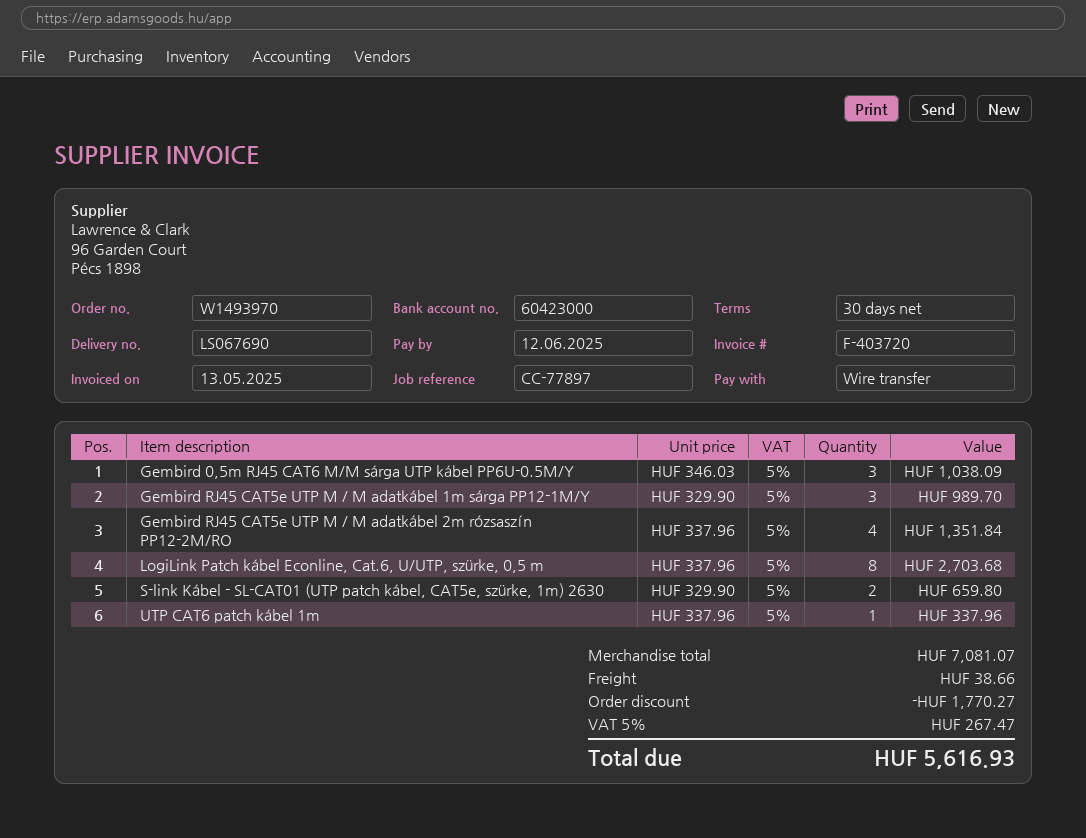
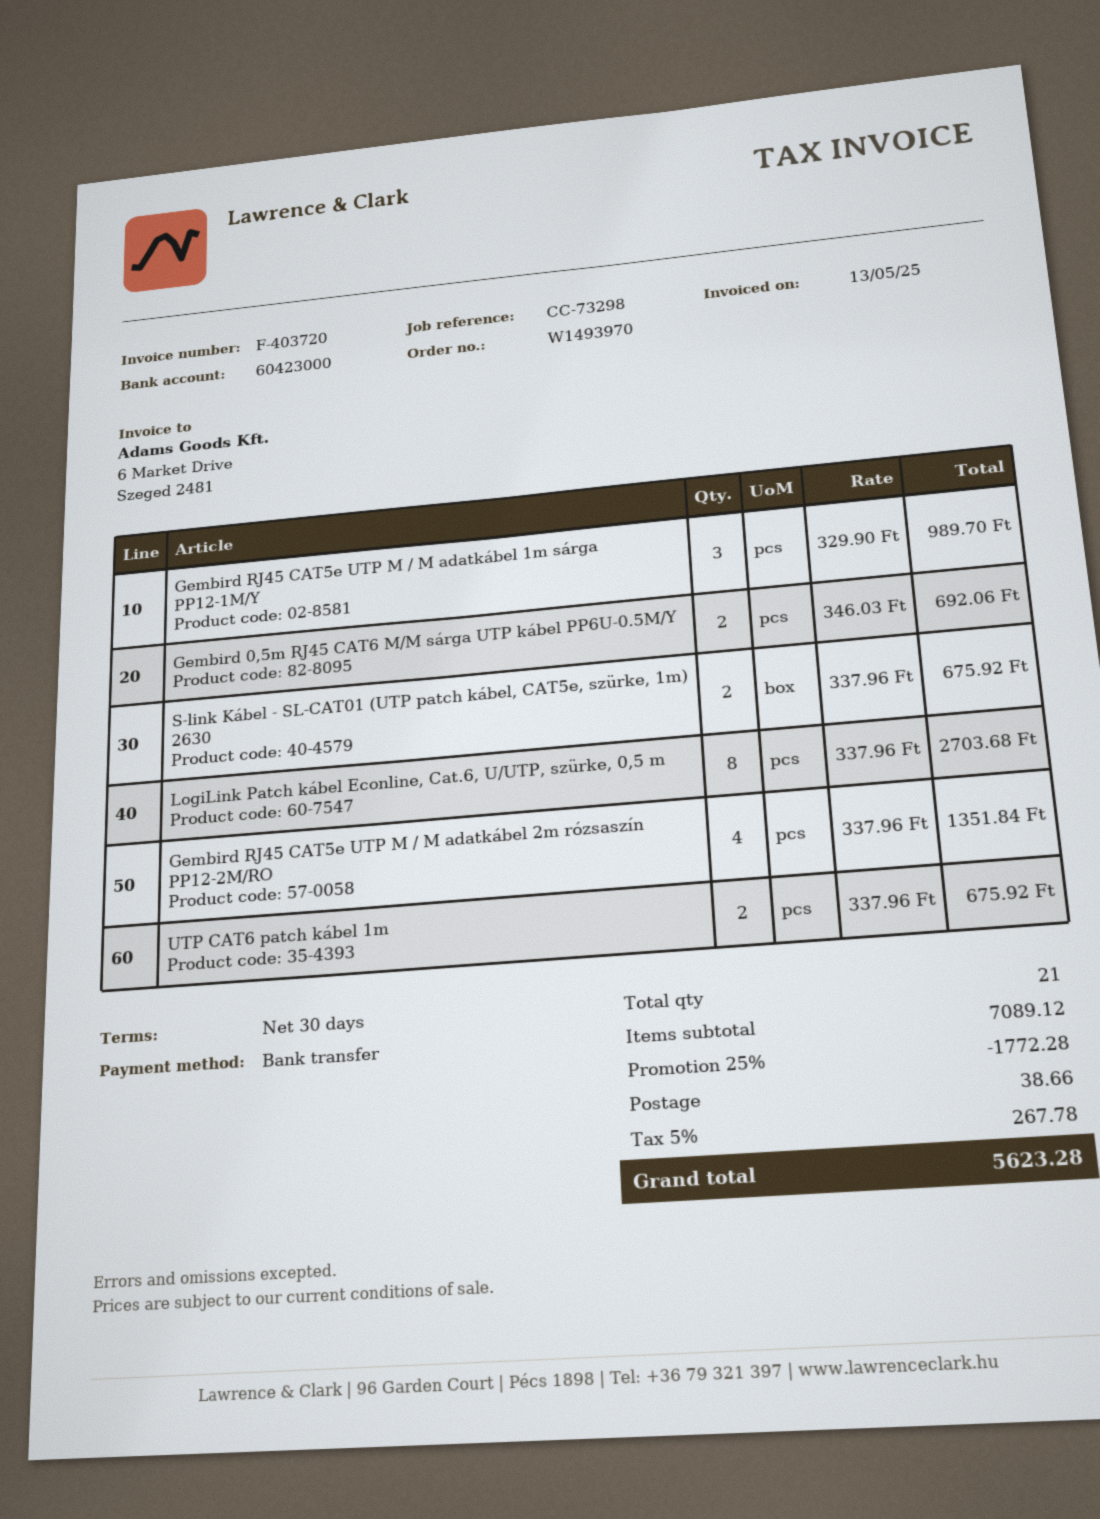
reference: CC-77897 -> CC-73298
Gembird 0,5m RJ45 CAT6 M/M sárga UTP kábel PP6U-0.5M/Y: 3 x 346.03 = 1038.09 -> 2 x 346.03 = 692.06
S-link Kábel - SL-CAT01 (UTP patch kábel, CAT5e, szürke, 1m) 2630: 2 x 329.90 = 659.80 -> 2 x 337.96 = 675.92
UTP CAT6 patch kábel 1m: 1 x 337.96 = 337.96 -> 2 x 337.96 = 675.92
subtotal: 7081.07 -> 7089.12
discount: 1770.27 -> 1772.28
tax: 5% = 267.47 -> 5% = 267.78
total: 5616.93 -> 5623.28

